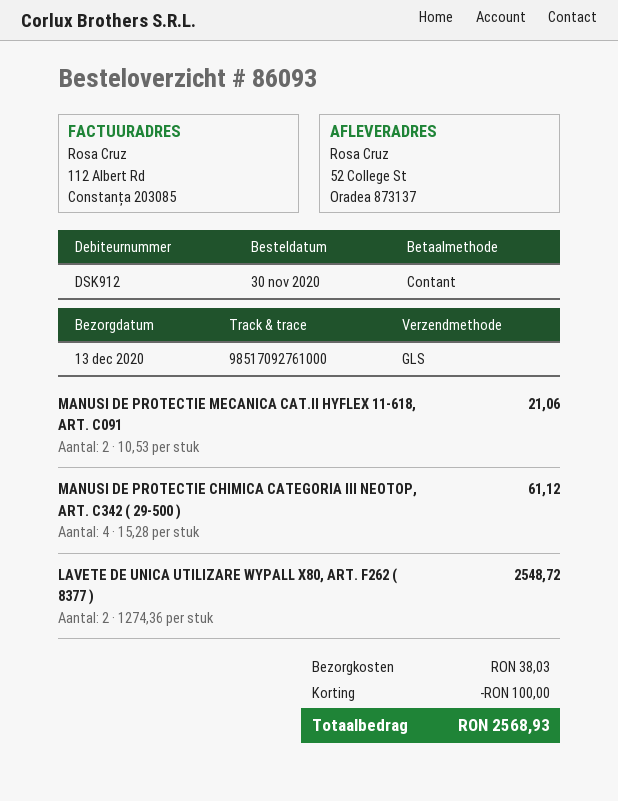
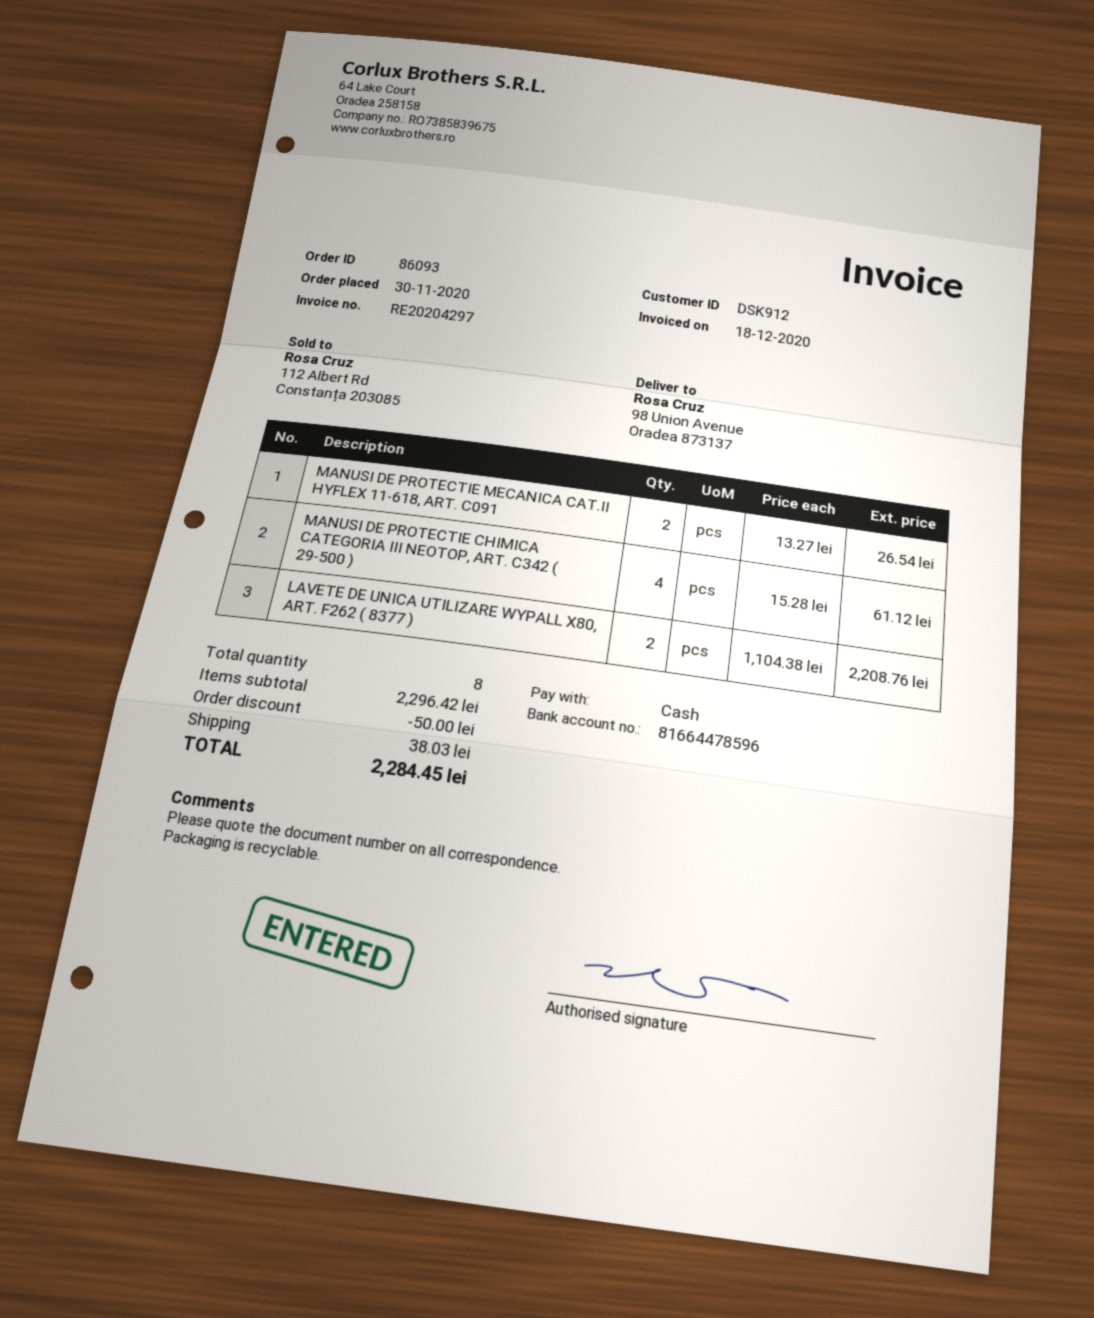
ship to: 52 College St, Oradea 873137 -> 98 Union Avenue, Oradea 873137
MANUSI DE PROTECTIE MECANICA CAT.II HYFLEX 11-618, ART. C091: 2 x 10.53 = 21.06 -> 2 x 13.27 = 26.54
LAVETE DE UNICA UTILIZARE WYPALL X80, ART. F262 ( 8377 ): 2 x 1274.36 = 2548.72 -> 2 x 1104.38 = 2208.76
discount: 100.00 -> 50.00
total: 2568.93 -> 2284.45

